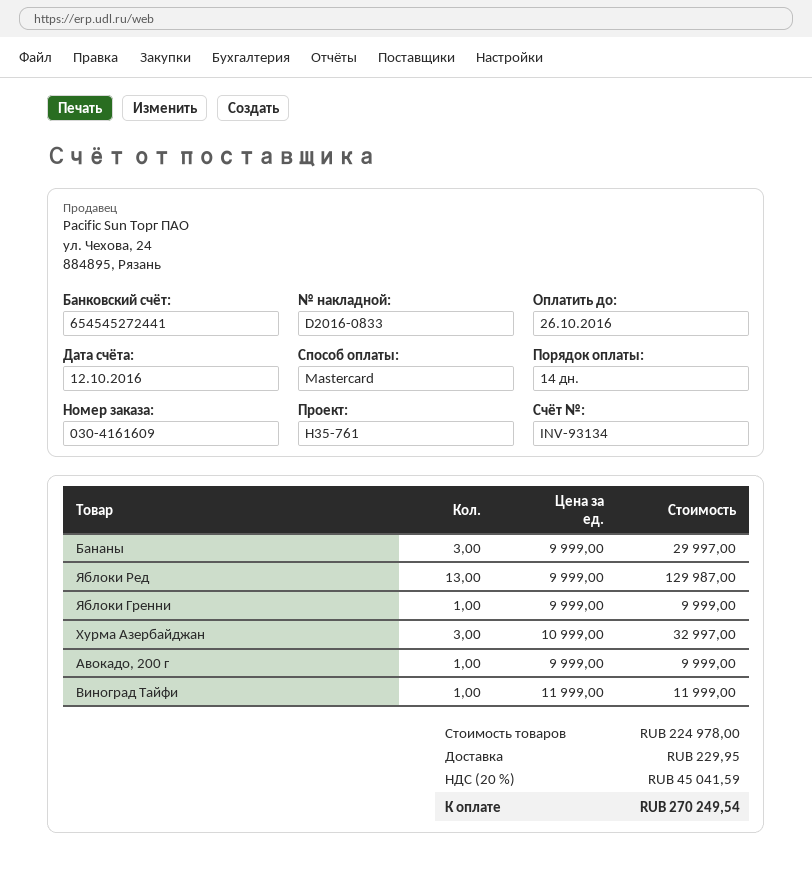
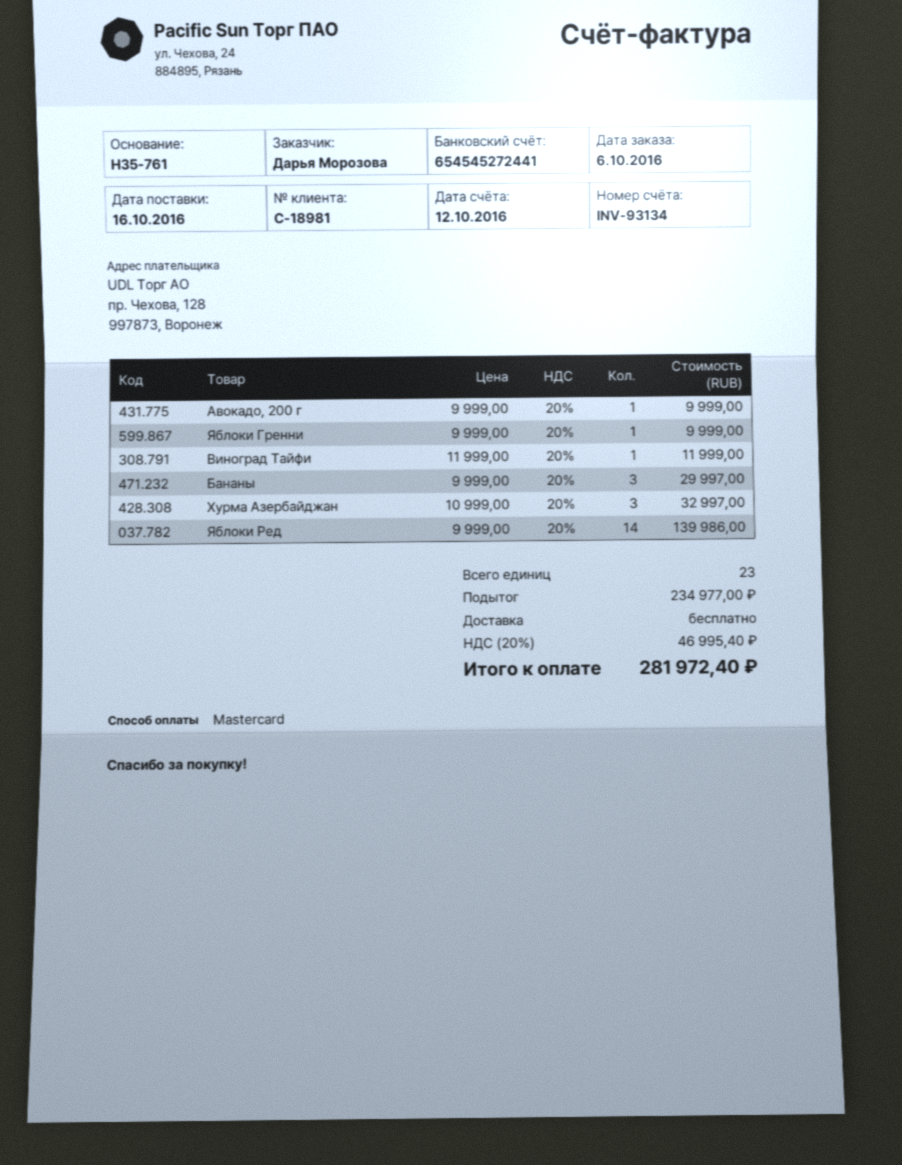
Яблоки Ред: 13 x 9999.00 = 129987.00 -> 14 x 9999.00 = 139986.00
subtotal: 224978.00 -> 234977.00
shipping: 229.95 -> 0.00
tax: 20% = 45041.59 -> 20% = 46995.40
total: 270249.54 -> 281972.40

